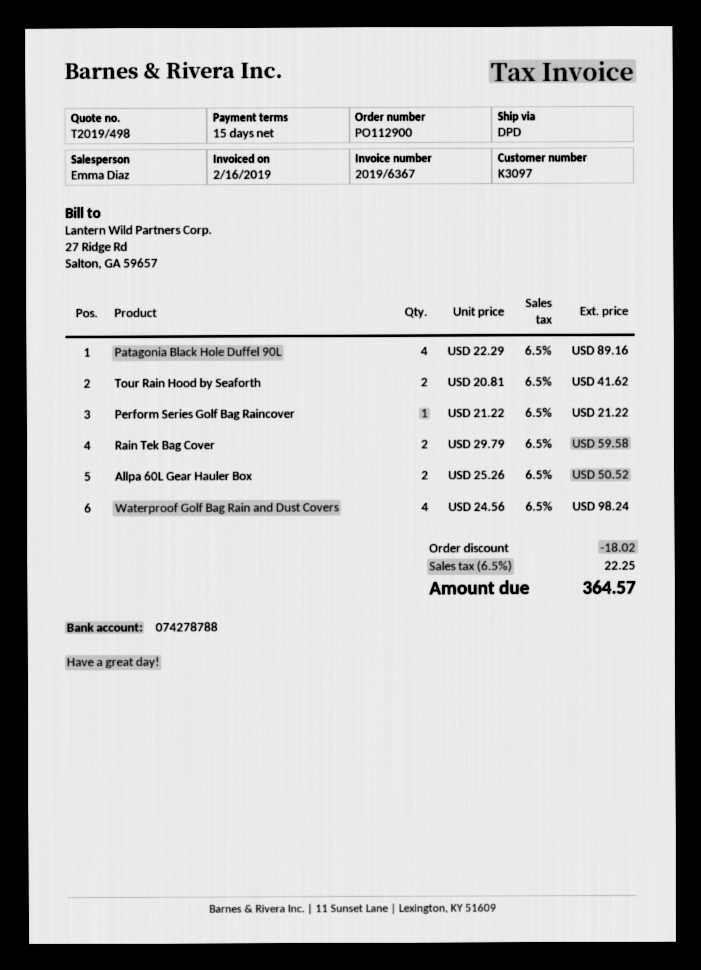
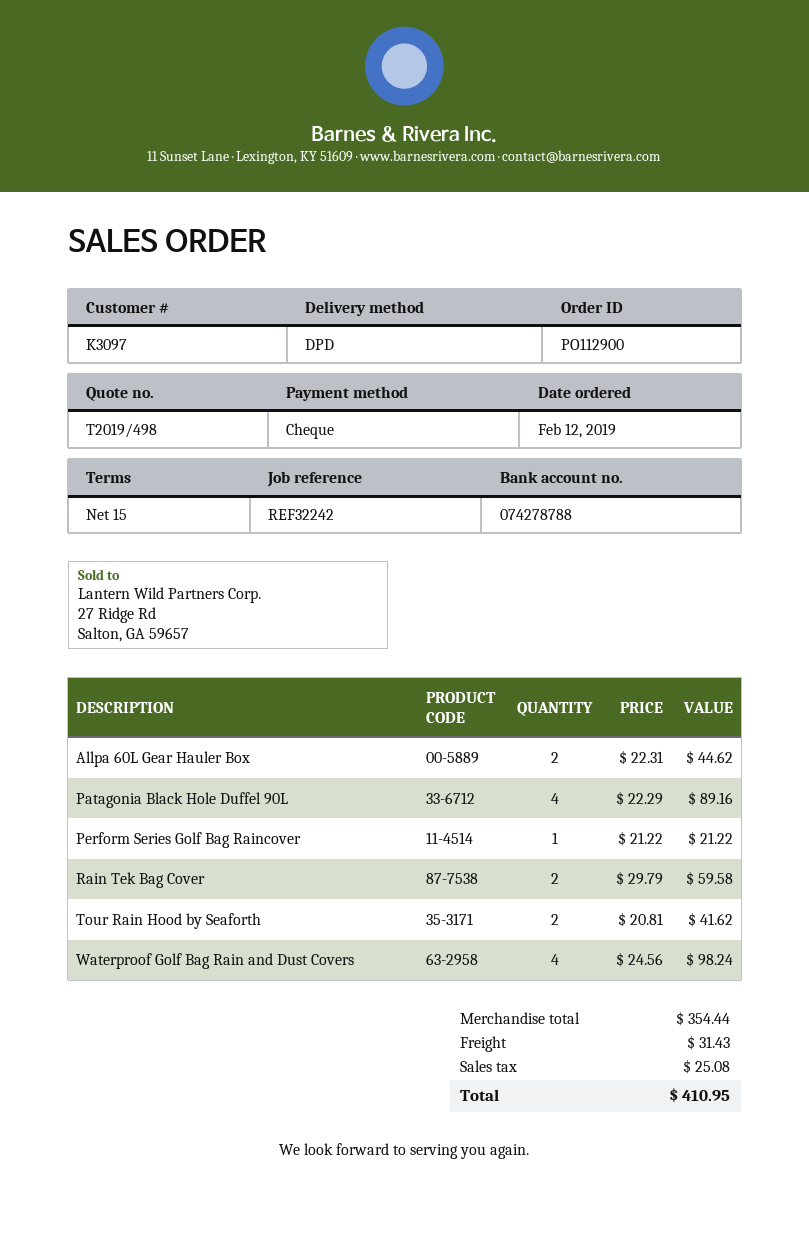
Allpa 60L Gear Hauler Box: 2 x 25.26 = 50.52 -> 2 x 22.31 = 44.62
discount: 18.02 -> none
shipping: none -> 31.43
tax: 22.25 -> 25.08
total: 364.57 -> 410.95

